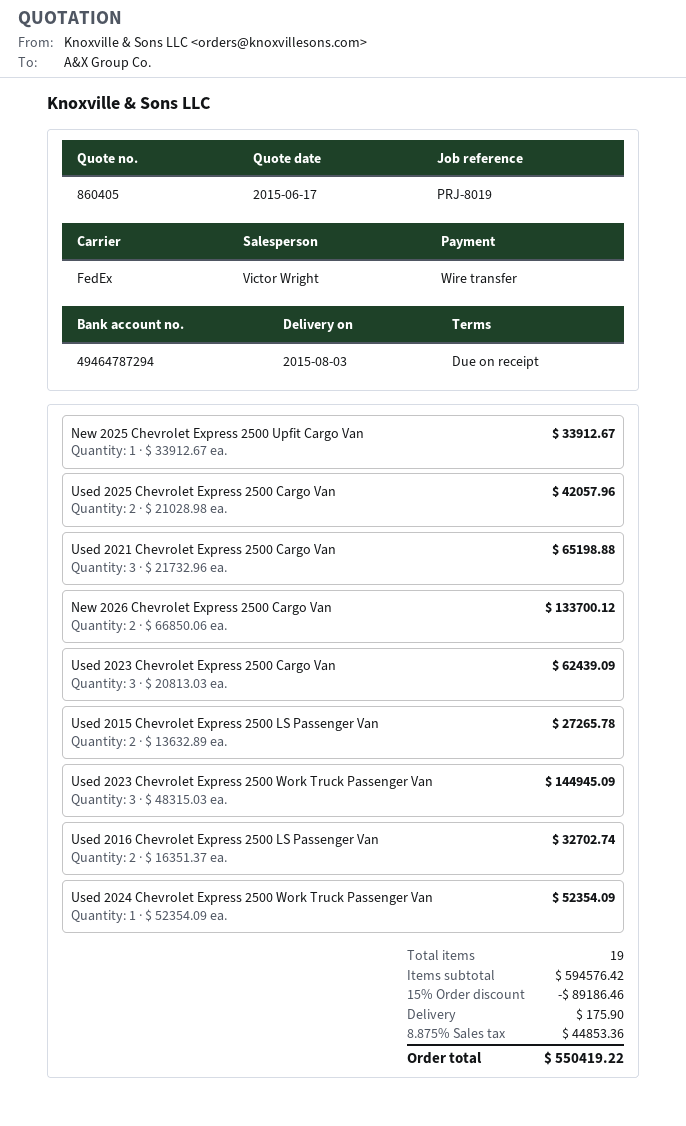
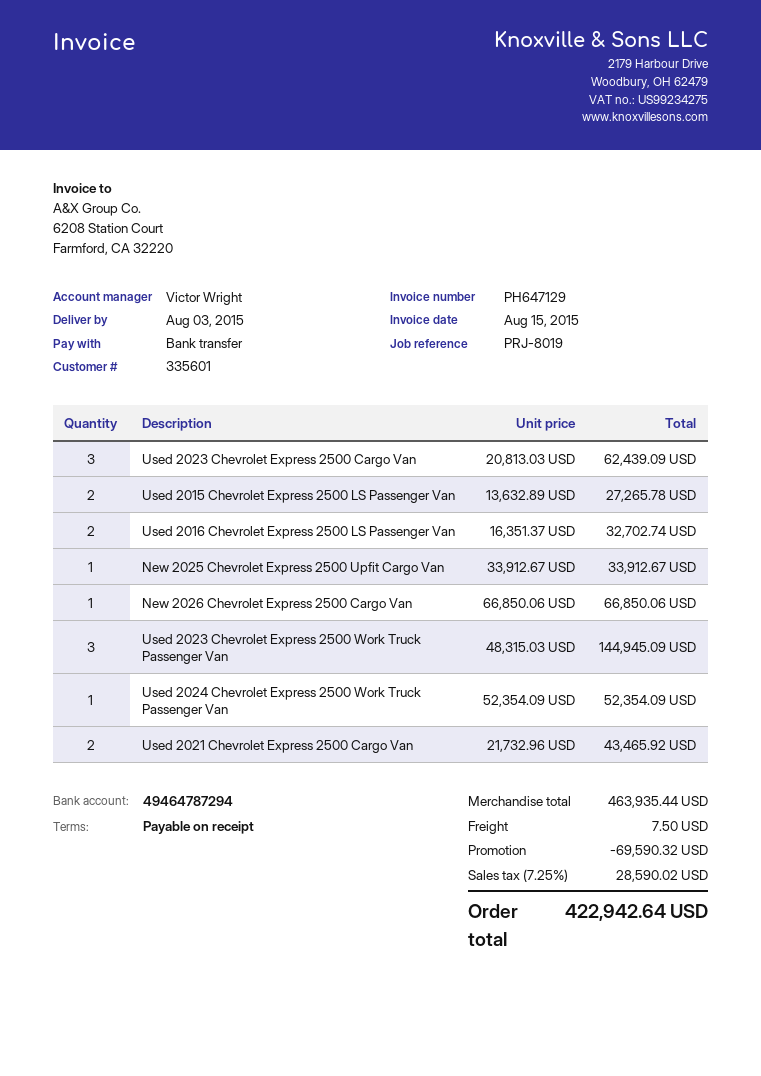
Used 2025 Chevrolet Express 2500 Cargo Van: 2 x 21028.98 = 42057.96 -> none
Used 2021 Chevrolet Express 2500 Cargo Van: 3 x 21732.96 = 65198.88 -> 2 x 21732.96 = 43465.92
New 2026 Chevrolet Express 2500 Cargo Van: 2 x 66850.06 = 133700.12 -> 1 x 66850.06 = 66850.06
subtotal: 594576.42 -> 463935.44
discount: 89186.46 -> 69590.32
shipping: 175.90 -> 7.50
tax: 8.875% = 44853.36 -> 7.25% = 28590.02
total: 550419.22 -> 422942.64

